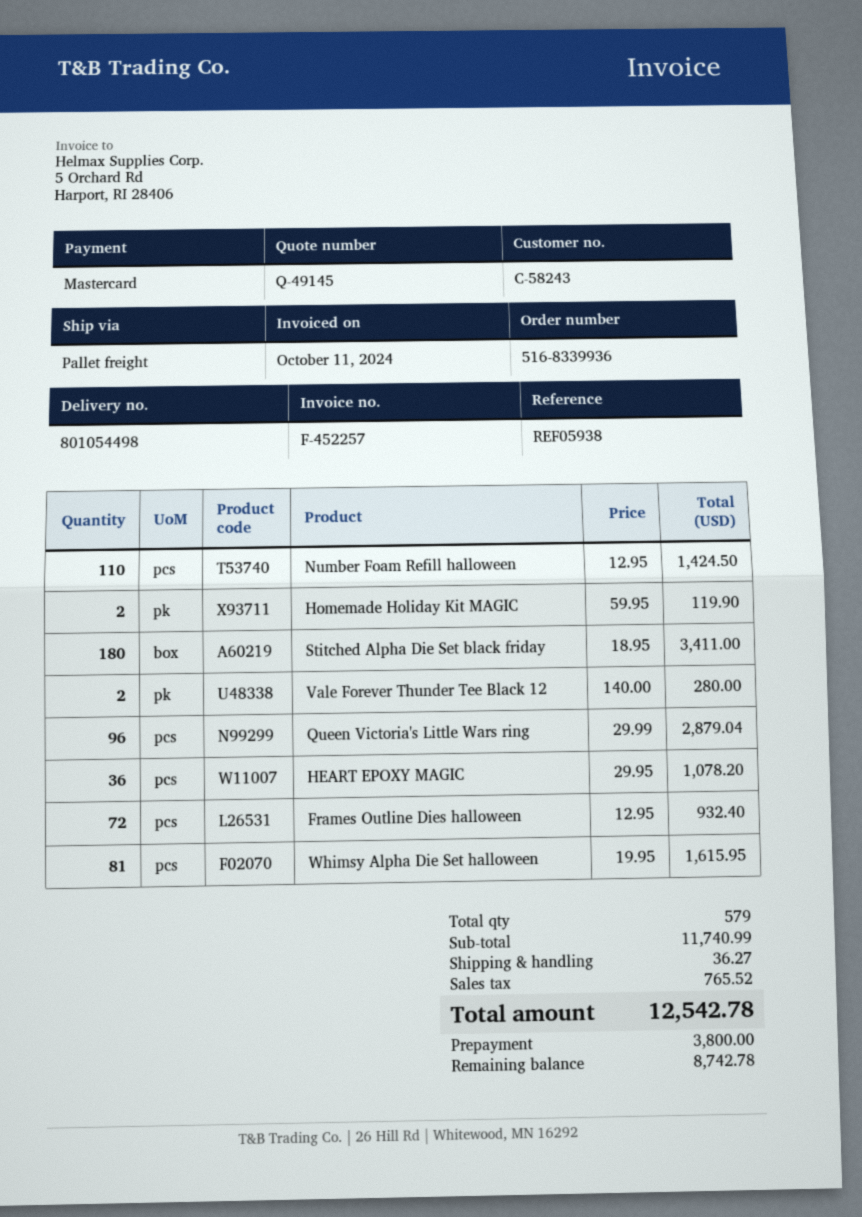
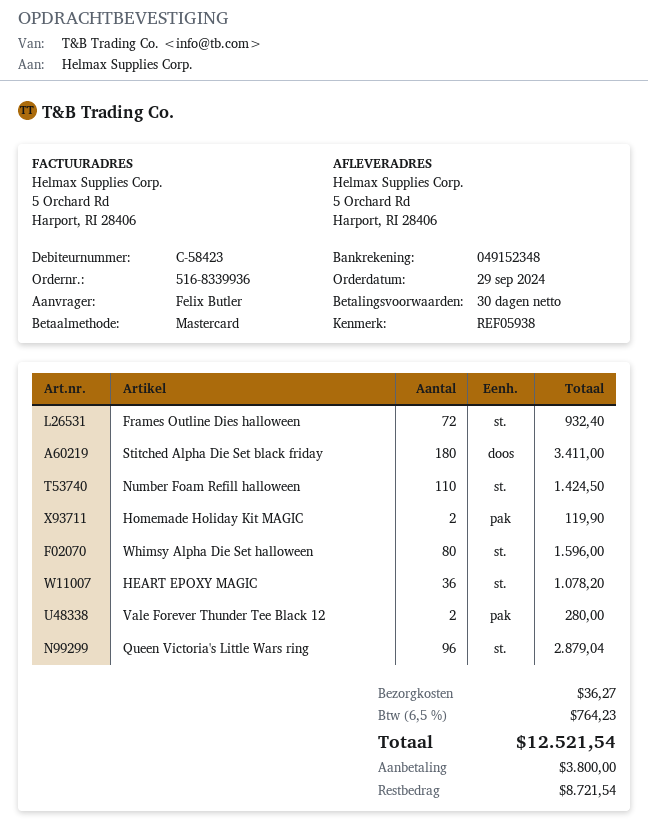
customer number: C-58243 -> C-58423
Whimsy Alpha Die Set halloween: 81 for 1615.95 -> 80 for 1596.00
tax: 765.52 -> 764.23
total: 12542.78 -> 12521.54
balance: 8742.78 -> 8721.54

